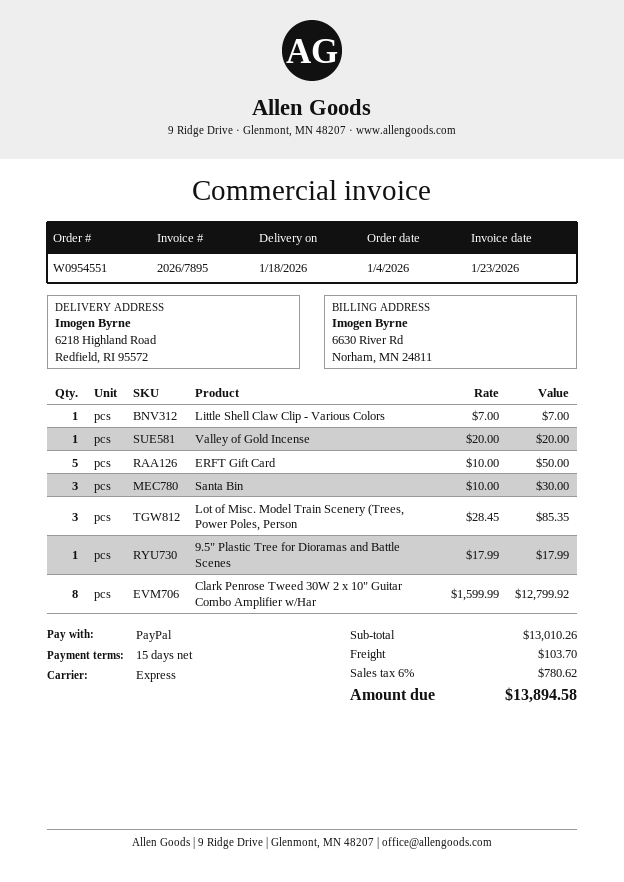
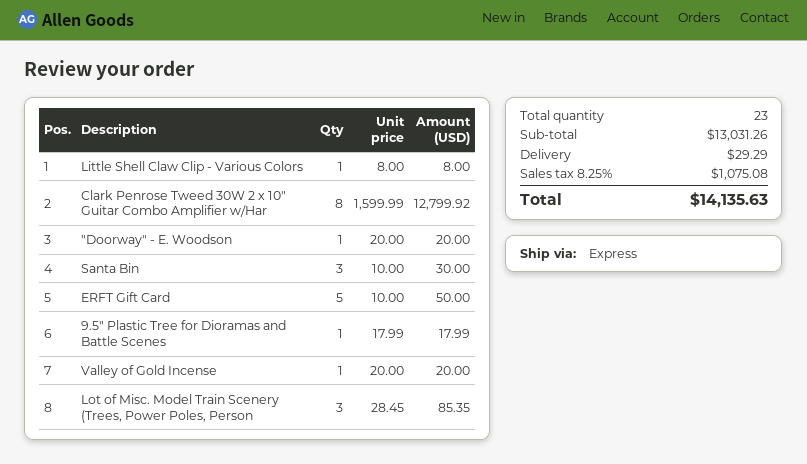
Little Shell Claw Clip - Various Colors: 1 x 7.00 = 7.00 -> 1 x 8.00 = 8.00
"Doorway" - E. Woodson: none -> 1 x 20.00 = 20.00
subtotal: 13010.26 -> 13031.26
shipping: 103.70 -> 29.29
tax: 6% = 780.62 -> 8.25% = 1075.08
total: 13894.58 -> 14135.63

